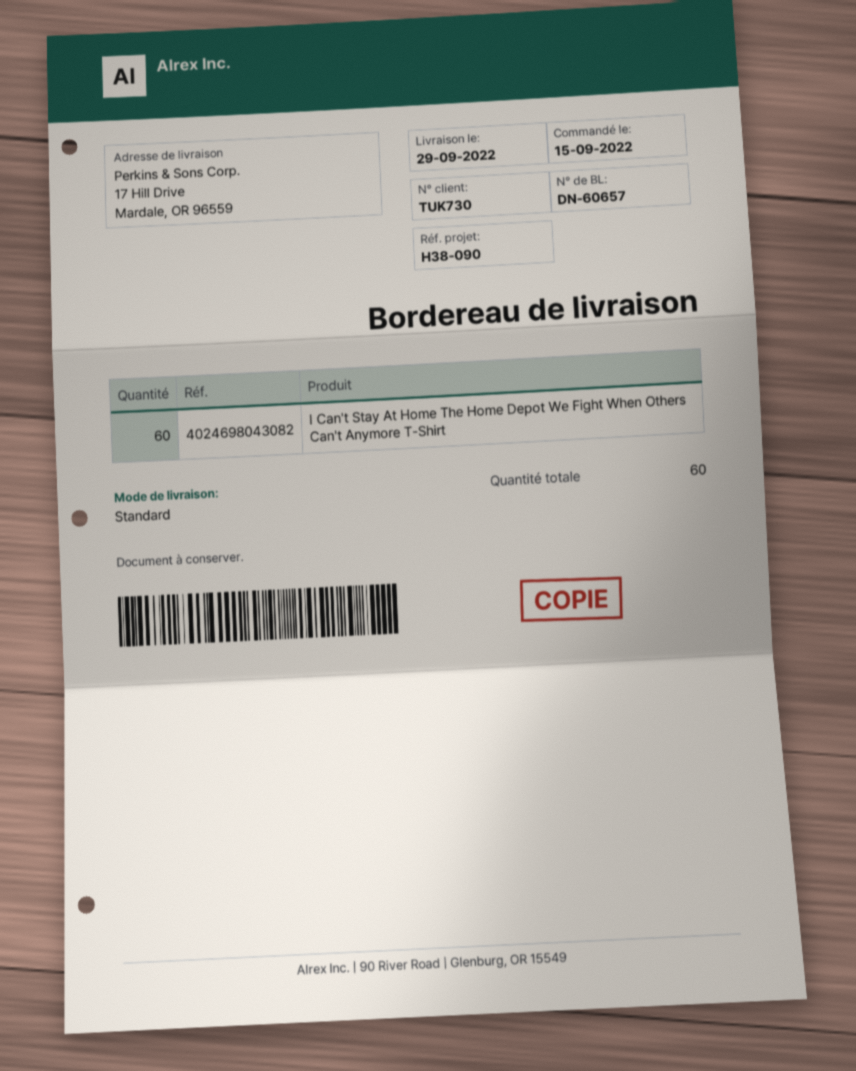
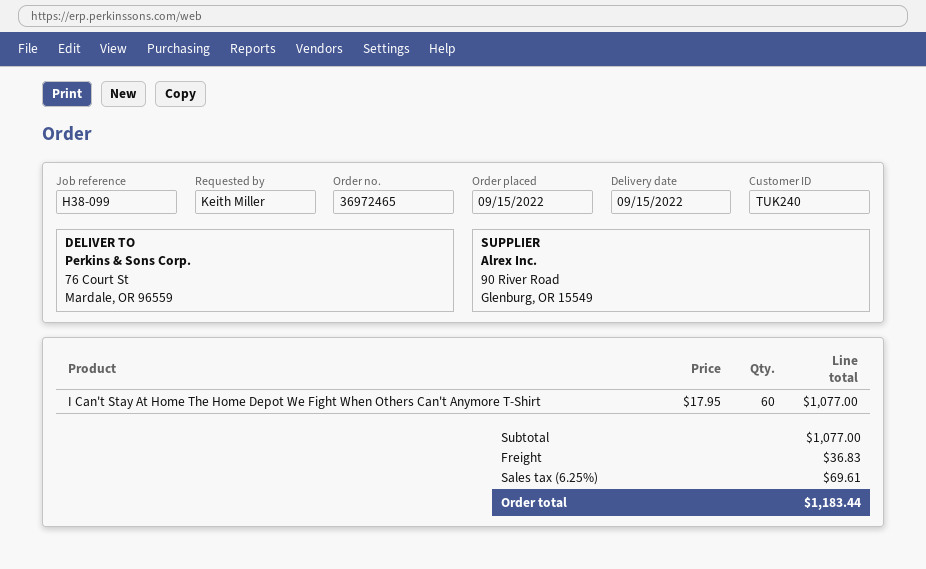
delivery date: 2022-09-29 -> 2022-09-15
customer number: TUK730 -> TUK240
reference: H38-090 -> H38-099
ship to: 17 Hill Drive, Mardale, OR 96559 -> 76 Court St, Mardale, OR 96559

